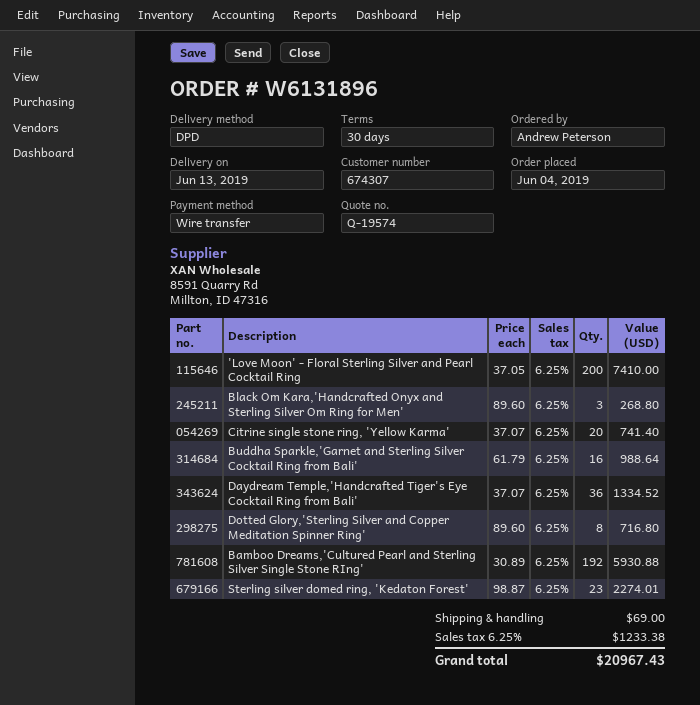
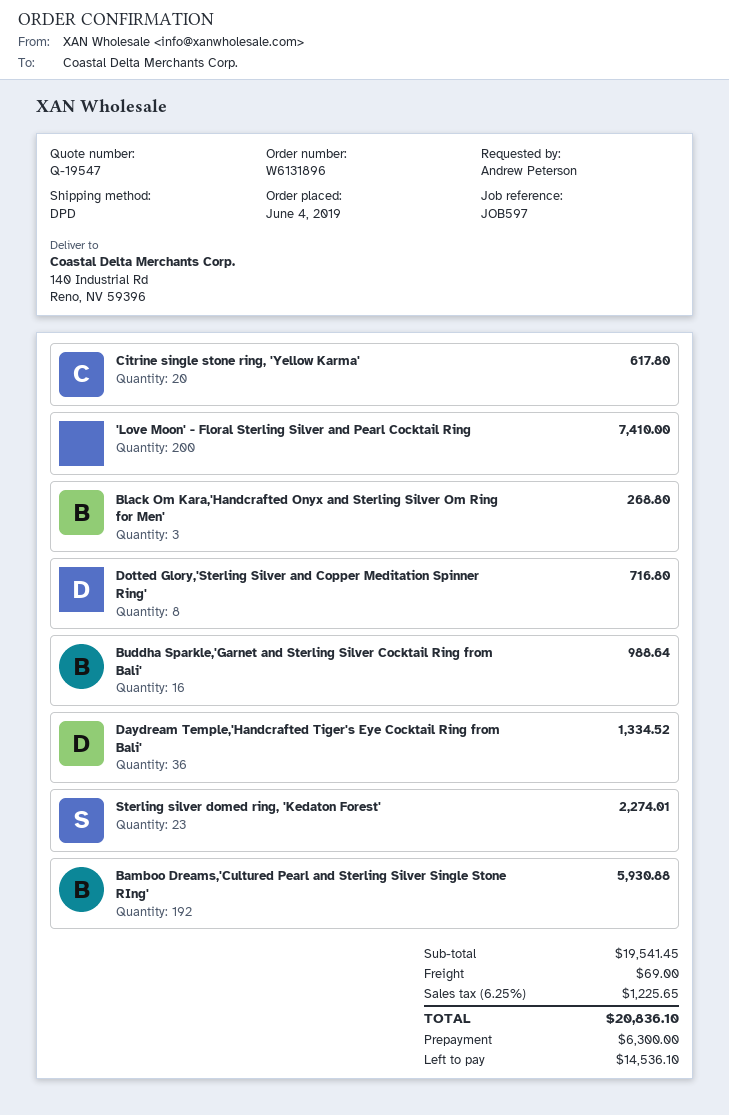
quote number: Q-19574 -> Q-19547
Citrine single stone ring, 'Yellow Karma': 20 for 741.40 -> 20 for 617.80
tax: 6.25% = 1233.38 -> 6.25% = 1225.65
total: 20967.43 -> 20836.10

